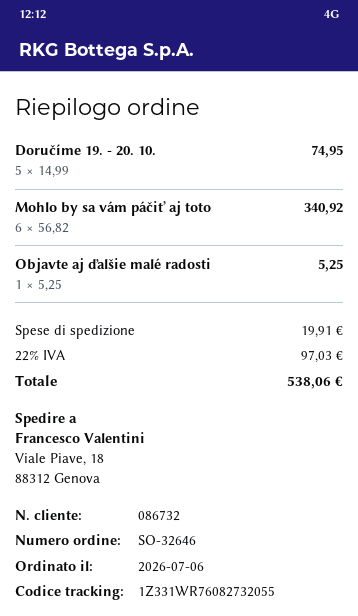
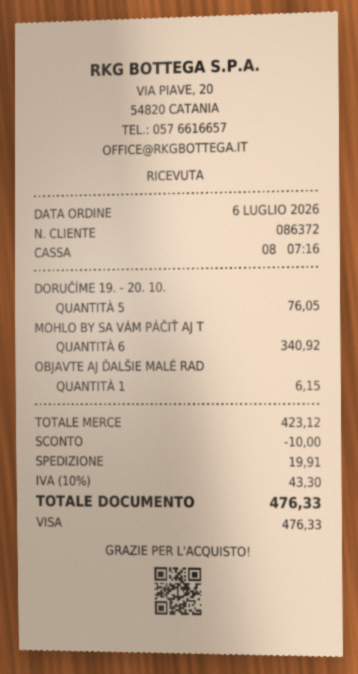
customer number: 086732 -> 086372
Doručíme 19. - 20. 10.: 5 for 74.95 -> 5 for 76.05
Objavte aj ďalšie malé radosti: 1 for 5.25 -> 1 for 6.15
discount: none -> 10.00
tax: 22% = 97.03 -> 10% = 43.30
total: 538.06 -> 476.33

